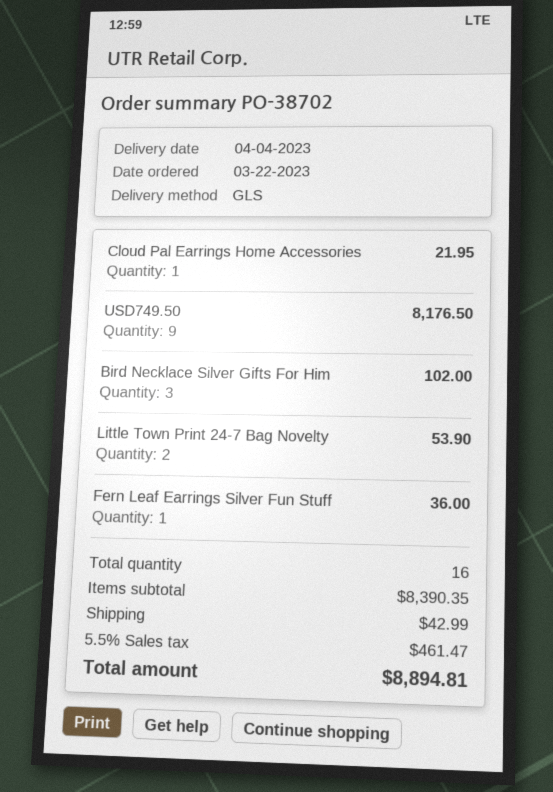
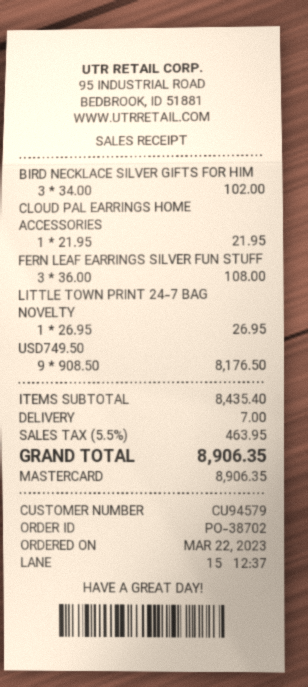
Little Town Print 24-7 Bag Novelty: 2 for 53.90 -> 1 for 26.95
Fern Leaf Earrings Silver Fun Stuff: 1 for 36.00 -> 3 for 108.00
subtotal: 8390.35 -> 8435.40
shipping: 42.99 -> 7.00
tax: 5.5% = 461.47 -> 5.5% = 463.95
total: 8894.81 -> 8906.35

